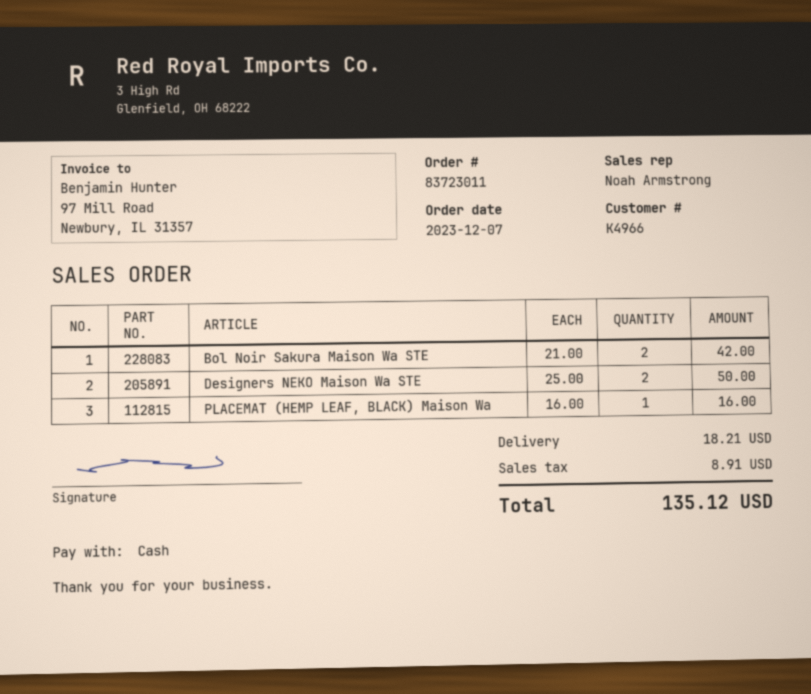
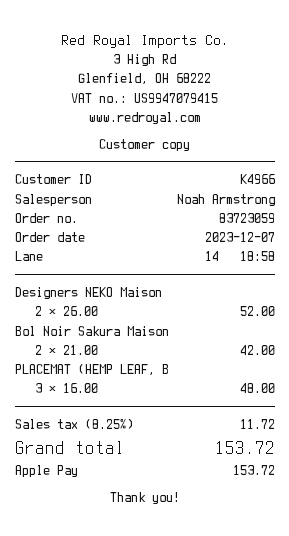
order number: 83723011 -> 83723059
payment method: cash -> Apple Pay
Designers NEKO Maison Wa STE: 2 x 25.00 = 50.00 -> 2 x 26.00 = 52.00
PLACEMAT (HEMP LEAF, BLACK) Maison Wa: 1 x 16.00 = 16.00 -> 3 x 16.00 = 48.00
shipping: 18.21 -> none
tax: 8.91 -> 11.72
total: 135.12 -> 153.72

